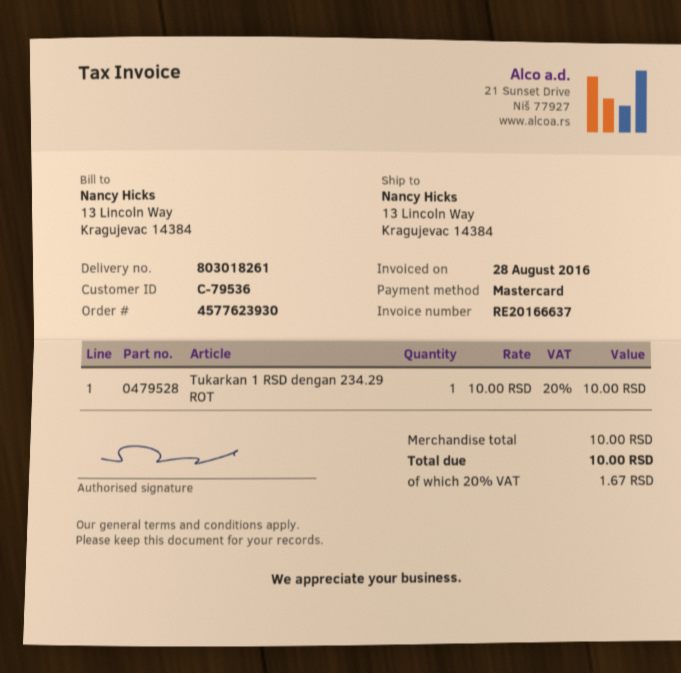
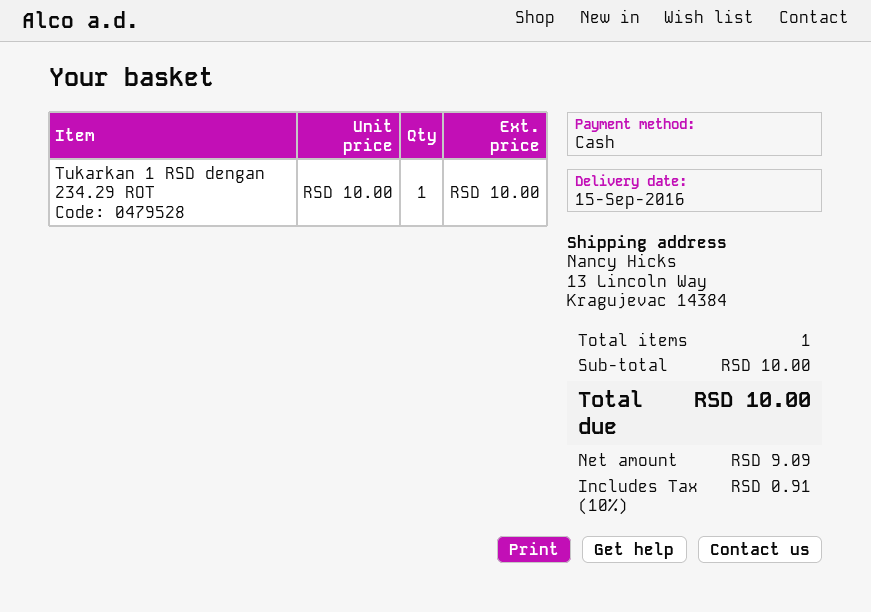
payment method: Mastercard -> cash
tax: 20% = 1.67 -> 10% = 0.91

